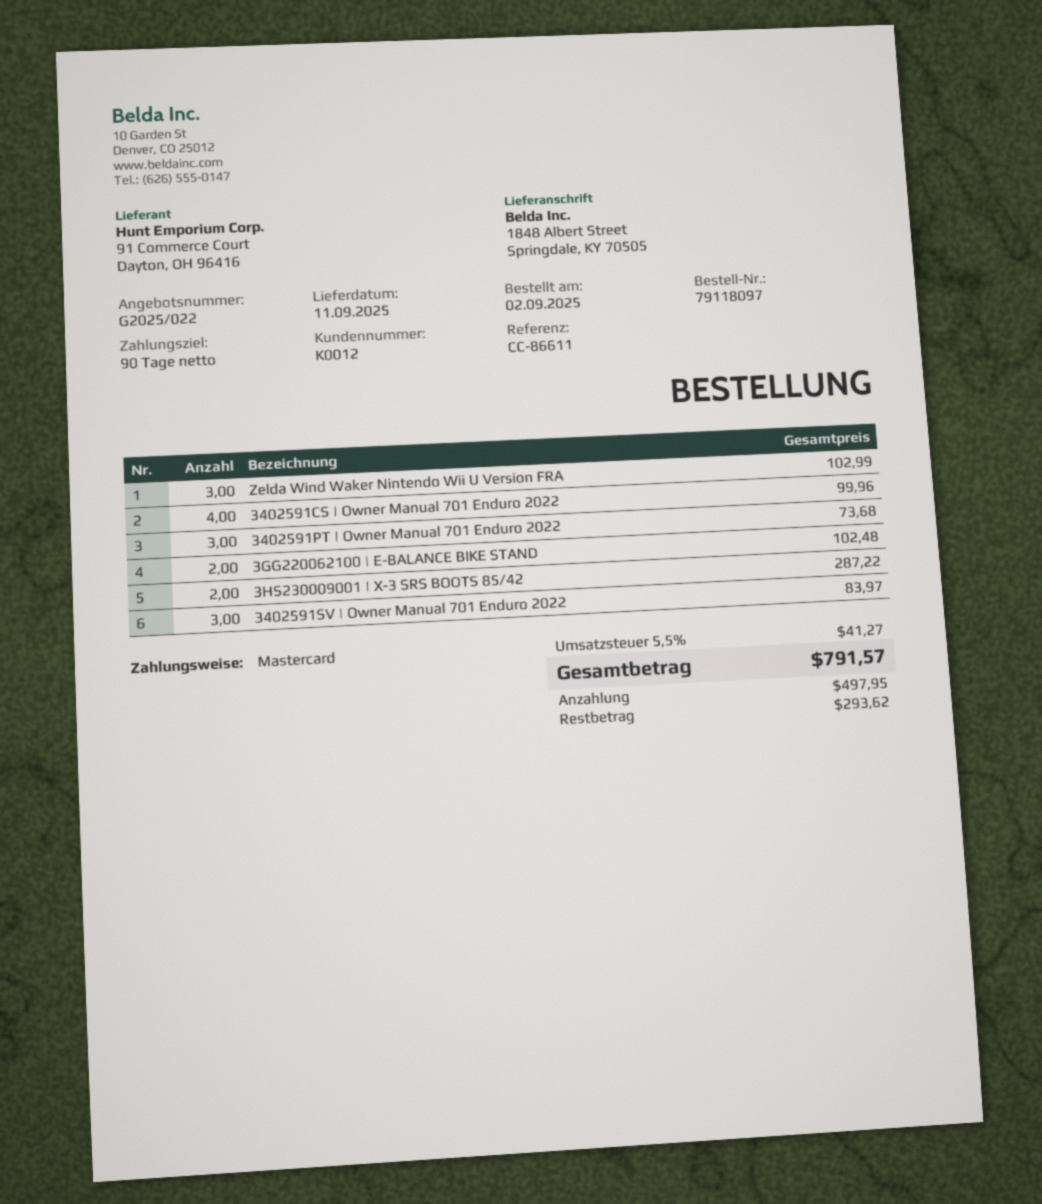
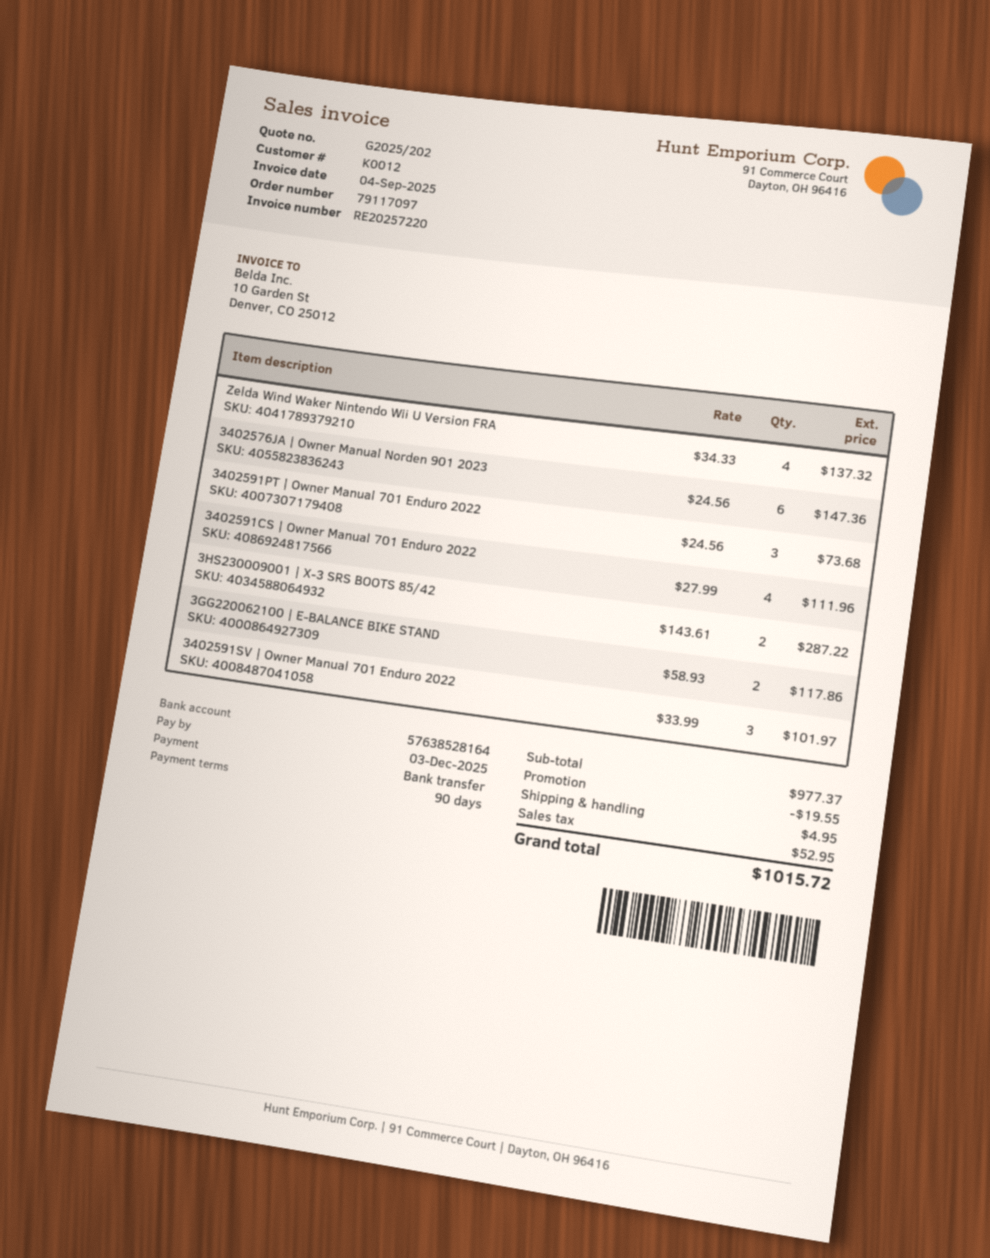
quote number: G2025/022 -> G2025/202
order number: 79118097 -> 79117097
payment method: Mastercard -> bank transfer
Zelda Wind Waker Nintendo Wii U Version FRA: 3 for 102.99 -> 4 for 137.32
3402591CS | Owner Manual 701 Enduro 2022: 4 for 99.96 -> 4 for 111.96
3GG220062100 | E-BALANCE BIKE STAND: 2 for 102.48 -> 2 for 117.86
3402591SV | Owner Manual 701 Enduro 2022: 3 for 83.97 -> 3 for 101.97
3402576JA | Owner Manual Norden 901 2023: none -> 6 for 147.36
discount: none -> 19.55
shipping: none -> 4.95
tax: 41.27 -> 52.95
total: 791.57 -> 1015.72

